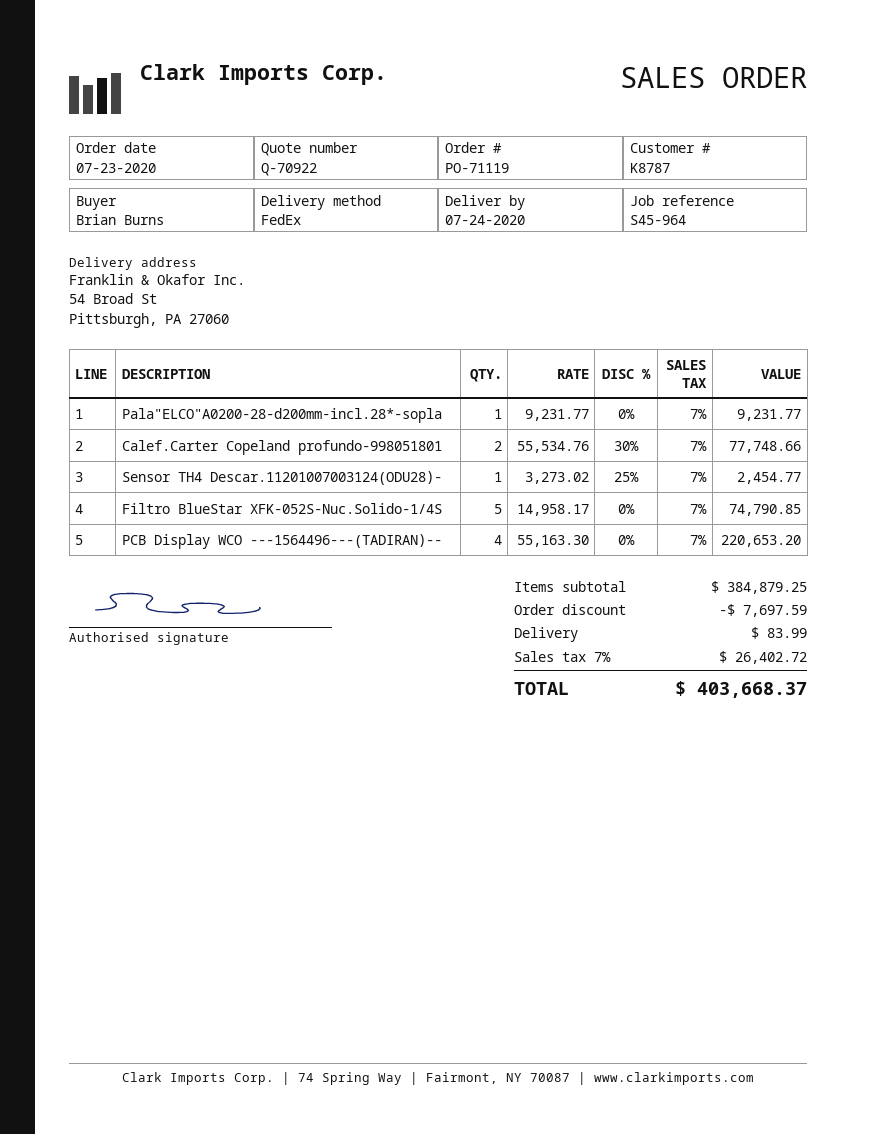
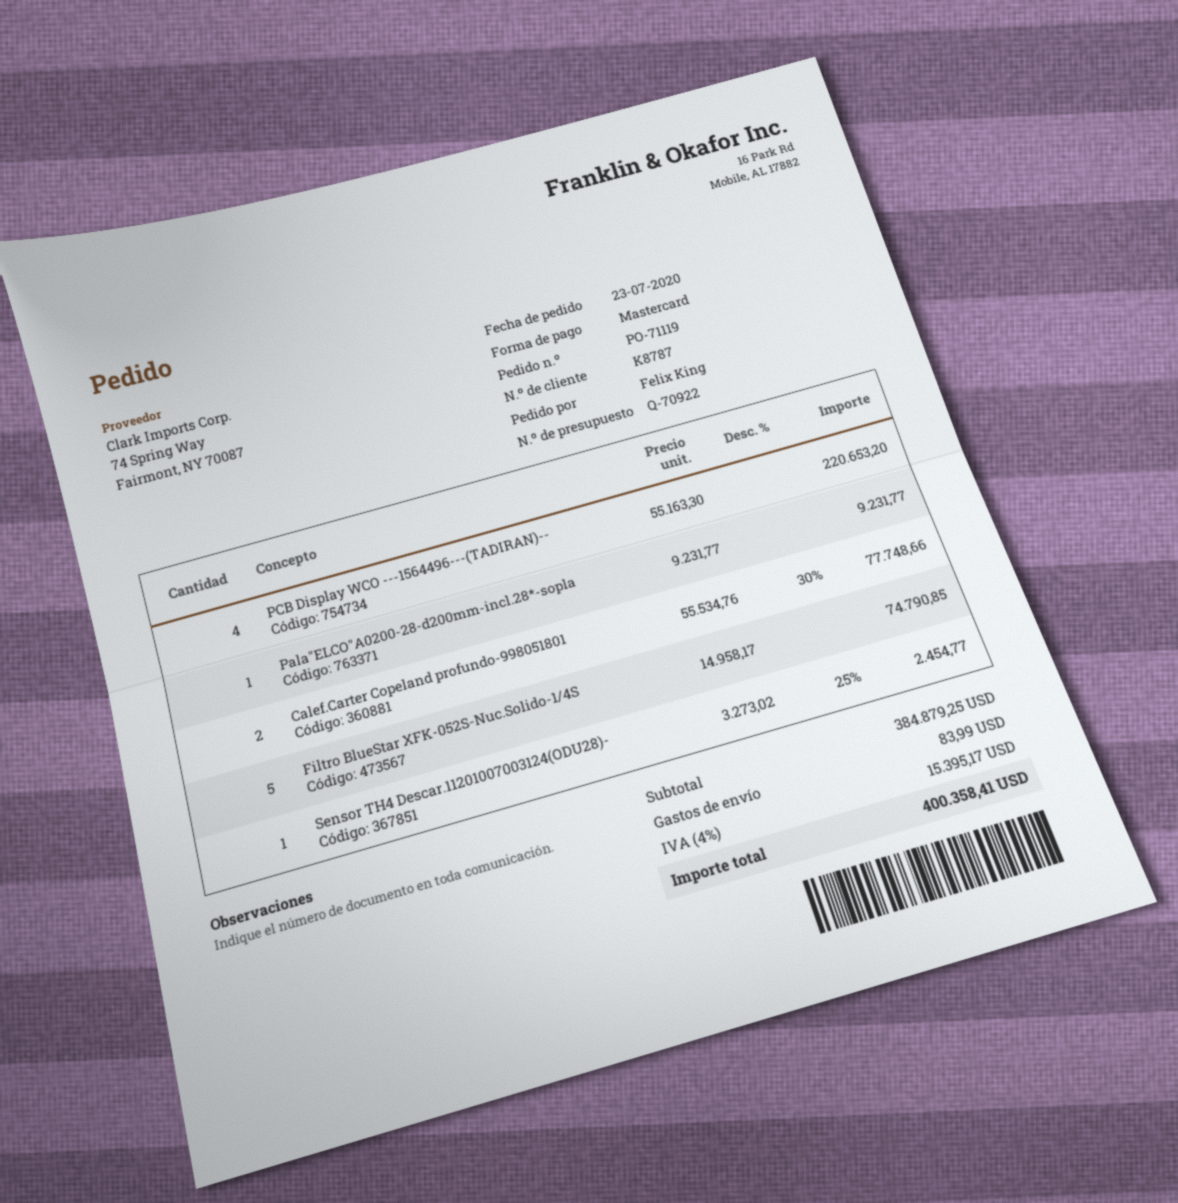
ordered by: Brian Burns -> Felix King
discount: 7697.59 -> none
tax: 7% = 26402.72 -> 4% = 15395.17
total: 403668.37 -> 400358.41

